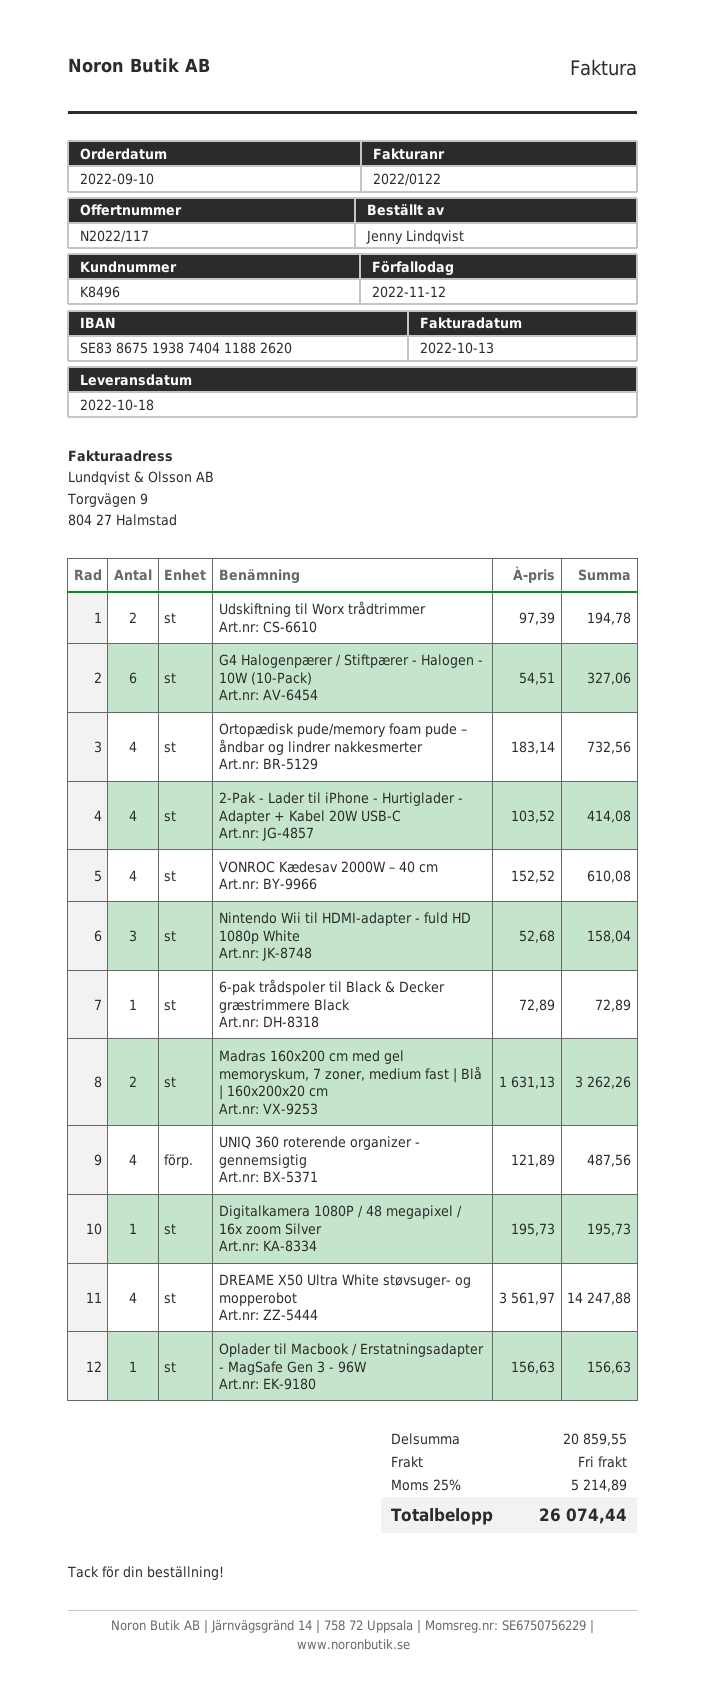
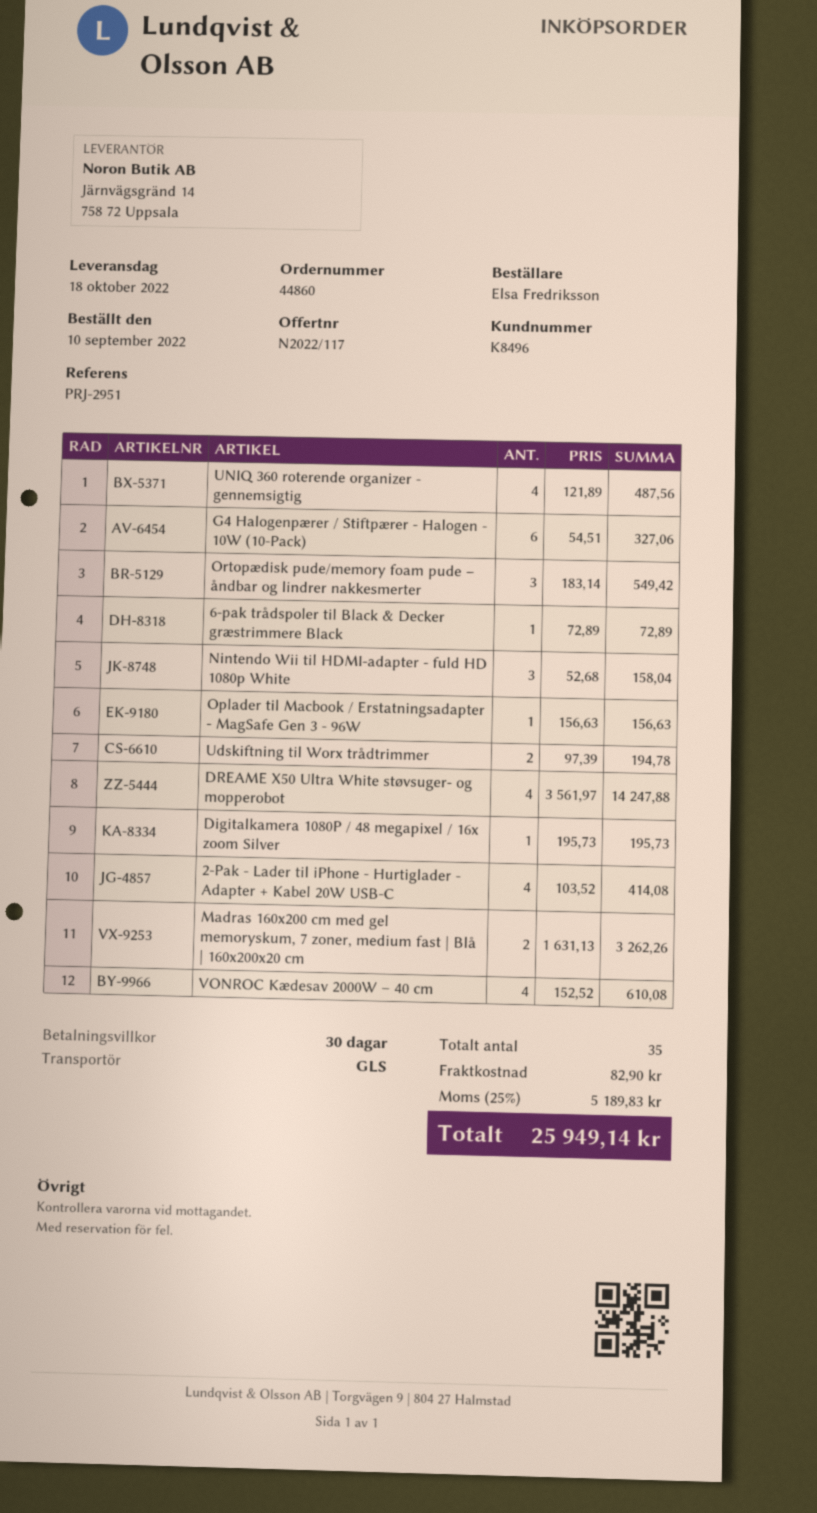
ordered by: Jenny Lindqvist -> Elsa Fredriksson
Ortopædisk pude/memory foam pude – åndbar og lindrer nakkesmerter: 4 x 183.14 = 732.56 -> 3 x 183.14 = 549.42
shipping: 0.00 -> 82.90
tax: 25% = 5214.89 -> 25% = 5189.83
total: 26074.44 -> 25949.14

